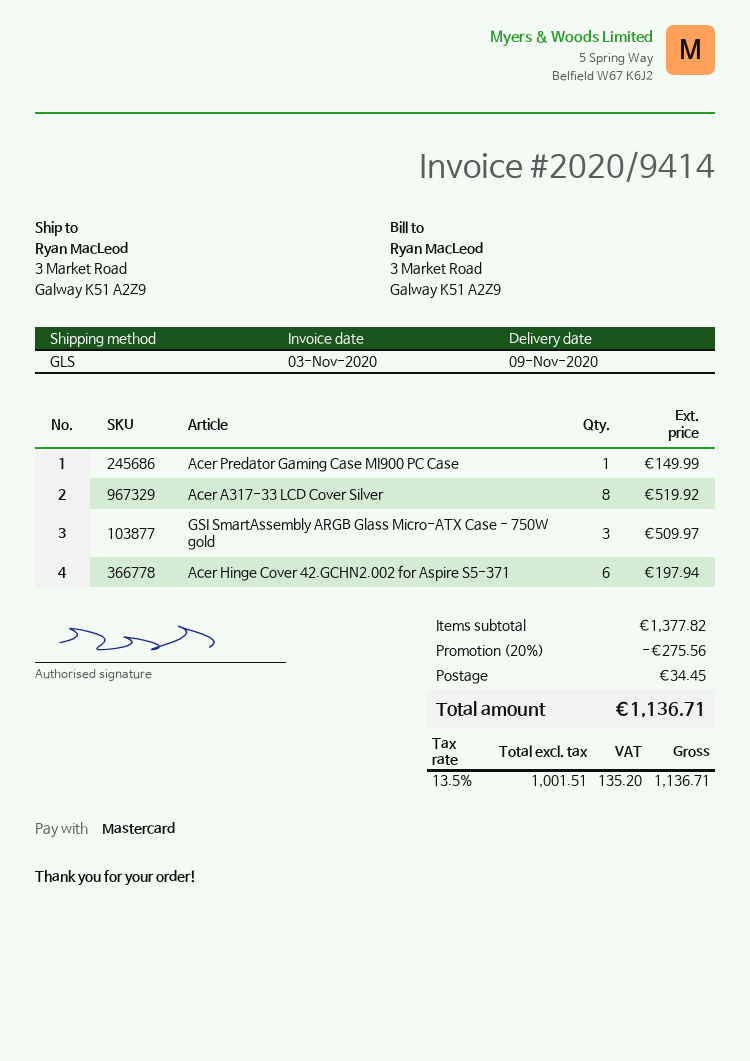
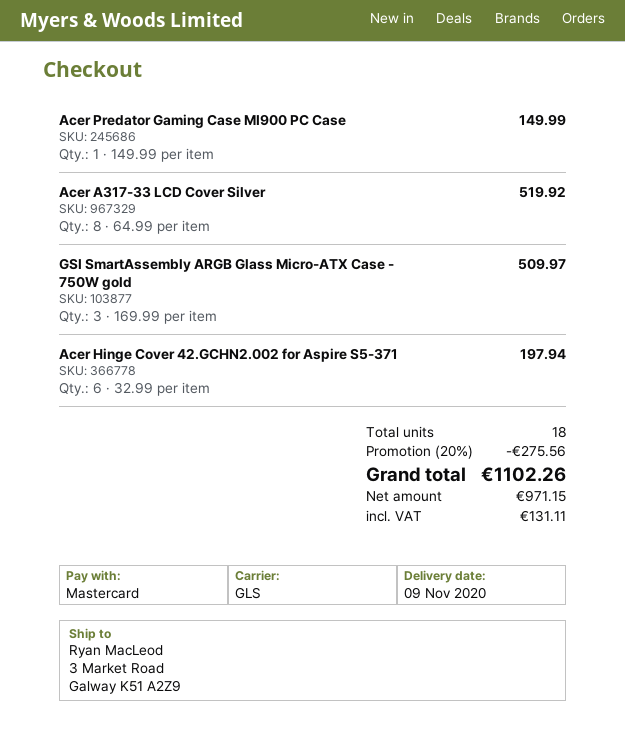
shipping: 34.45 -> none
net: 1001.51 -> 971.15
tax: 135.20 -> 131.11
total: 1136.71 -> 1102.26

